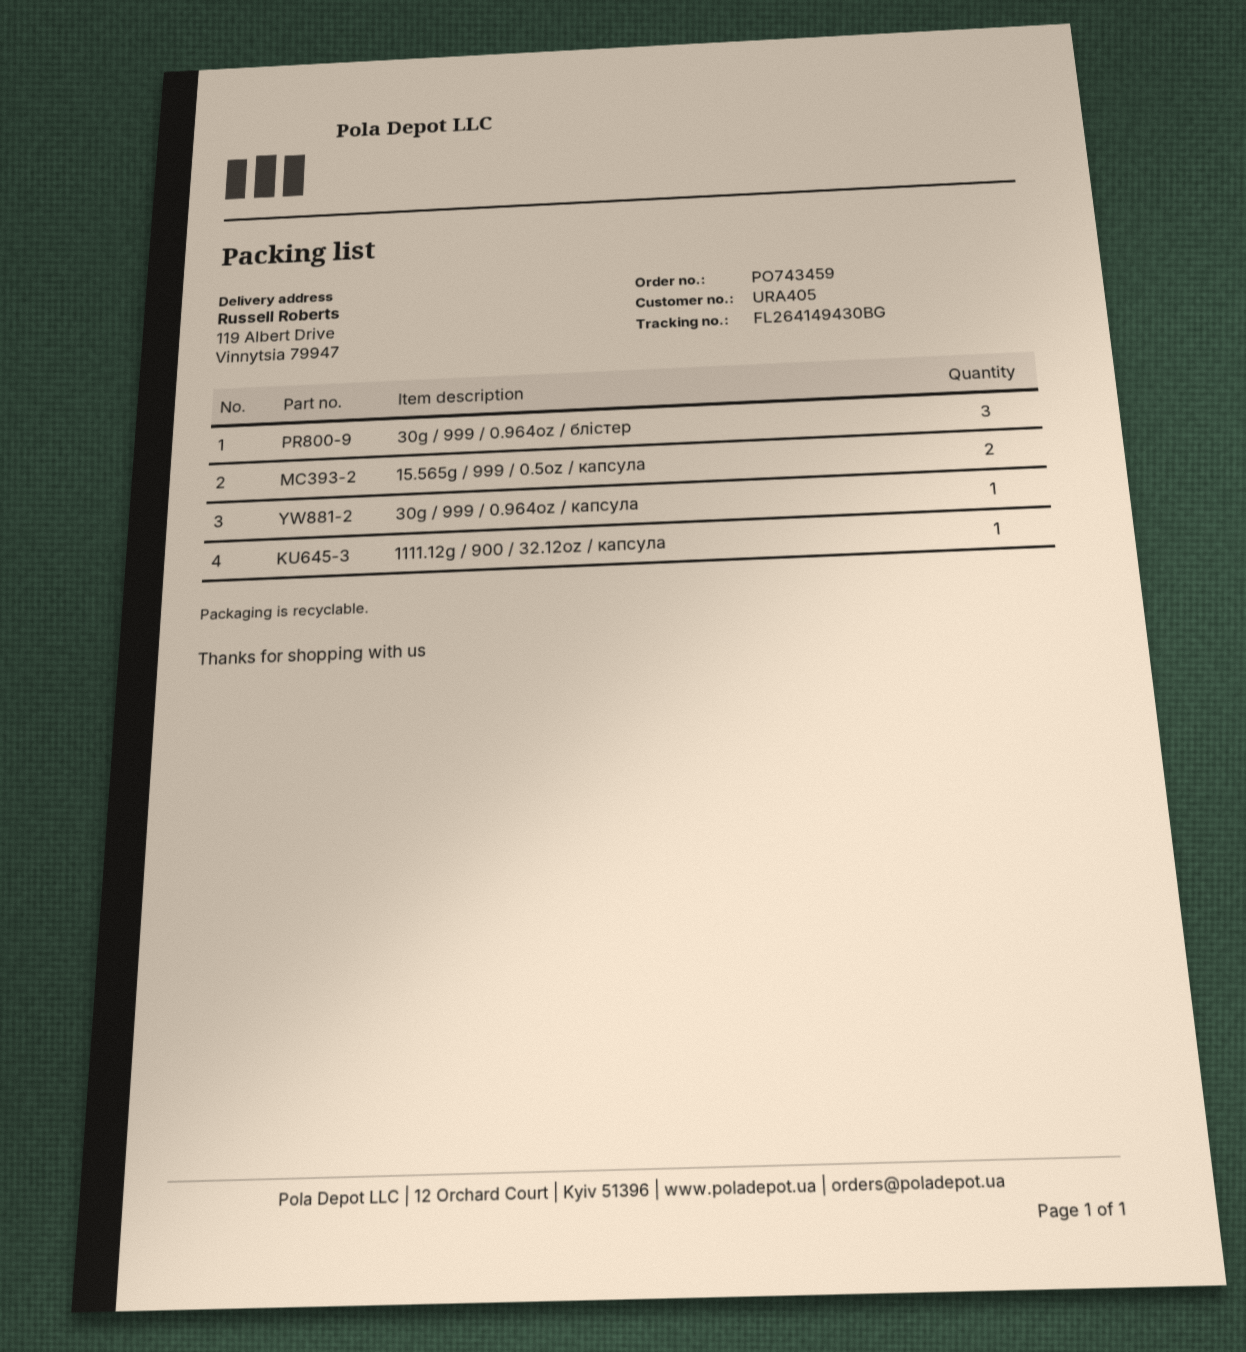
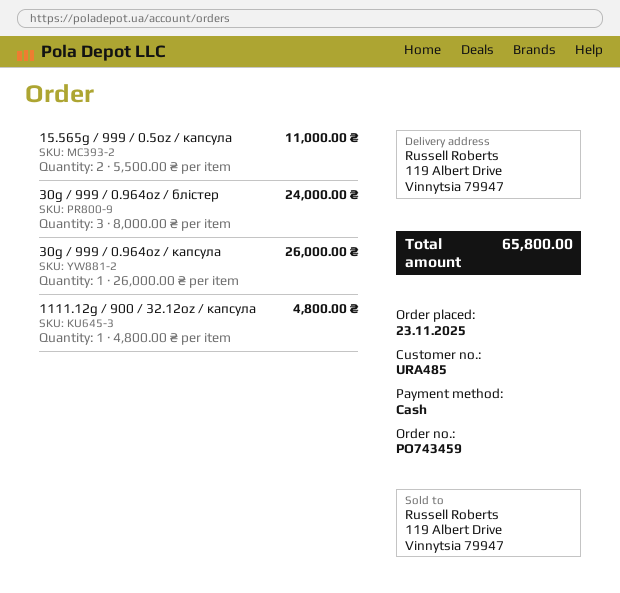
customer number: URA405 -> URA485

